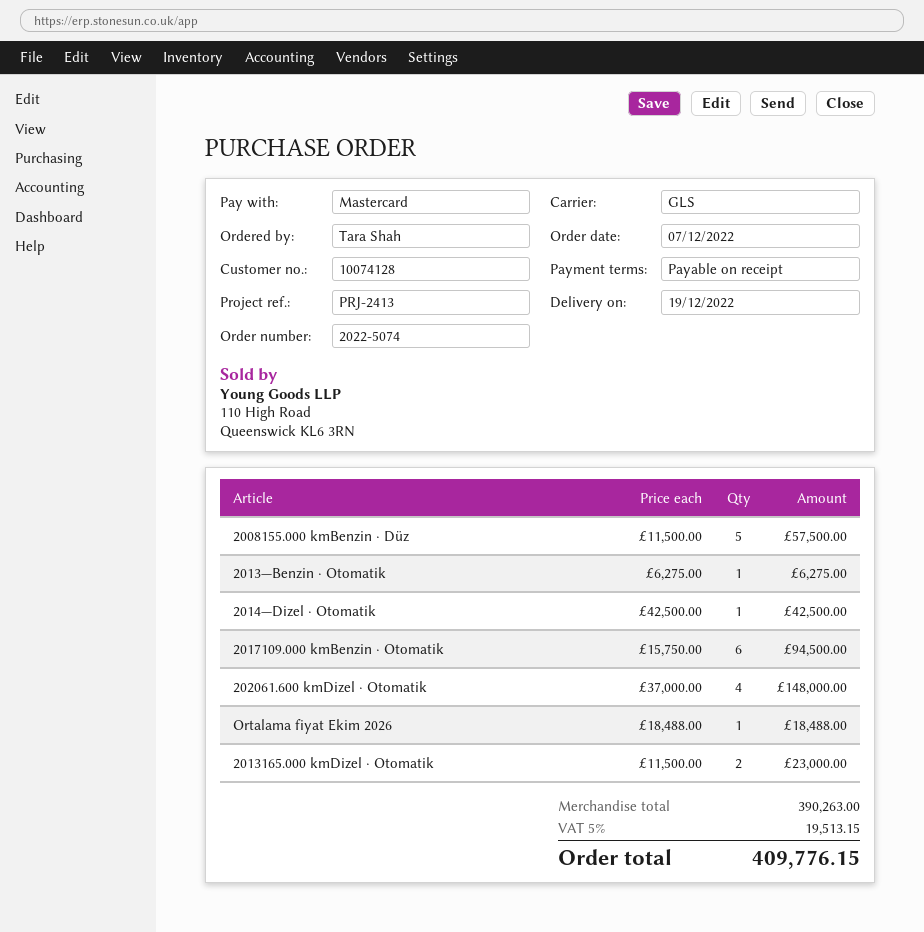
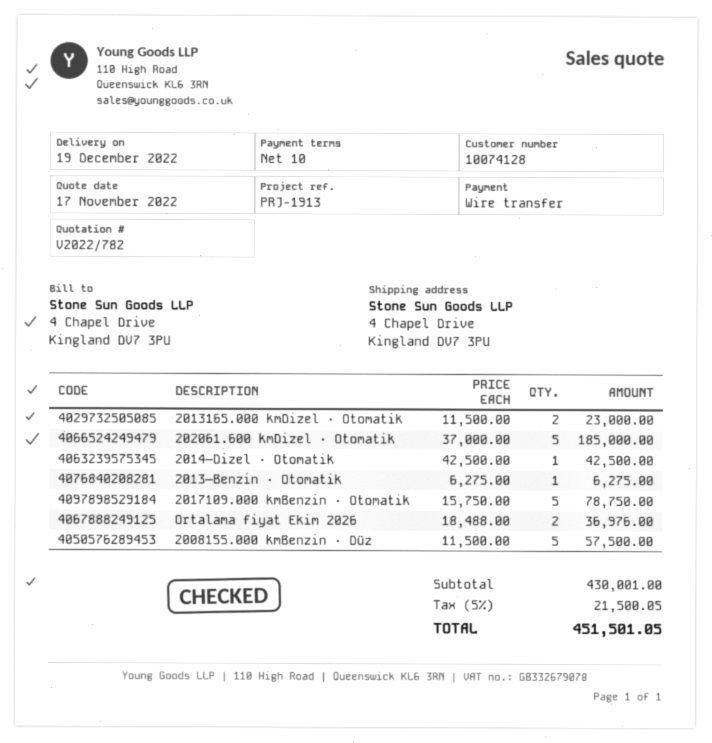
payment terms: on receipt -> 10 days
reference: PRJ-2413 -> PRJ-1913
payment method: Mastercard -> bank transfer
2017109.000 kmBenzin · Otomatik: 6 x 15750.00 = 94500.00 -> 5 x 15750.00 = 78750.00
202061.600 kmDizel · Otomatik: 4 x 37000.00 = 148000.00 -> 5 x 37000.00 = 185000.00
Ortalama fiyat Ekim 2026: 1 x 18488.00 = 18488.00 -> 2 x 18488.00 = 36976.00
subtotal: 390263.00 -> 430001.00
tax: 5% = 19513.15 -> 5% = 21500.05
total: 409776.15 -> 451501.05

